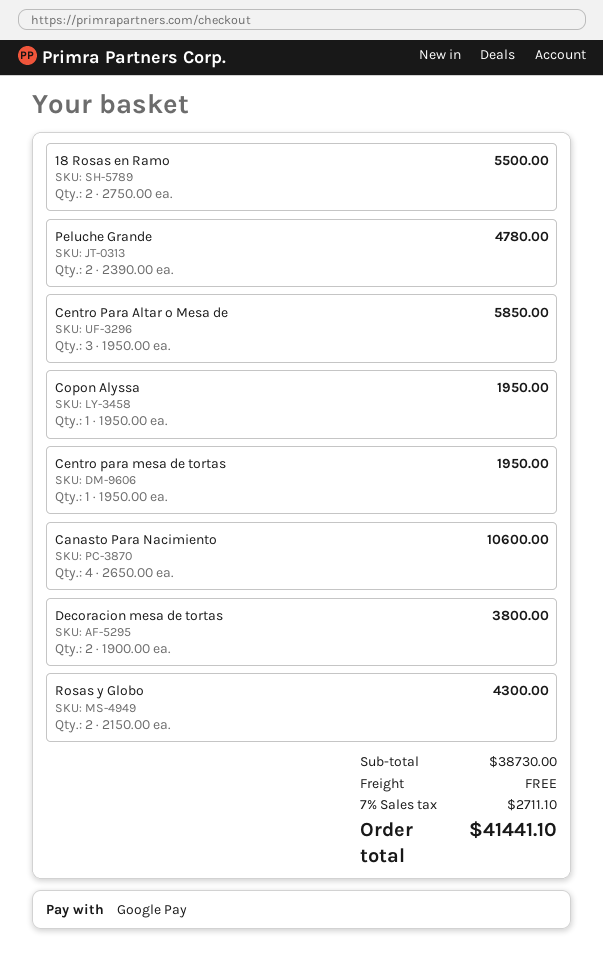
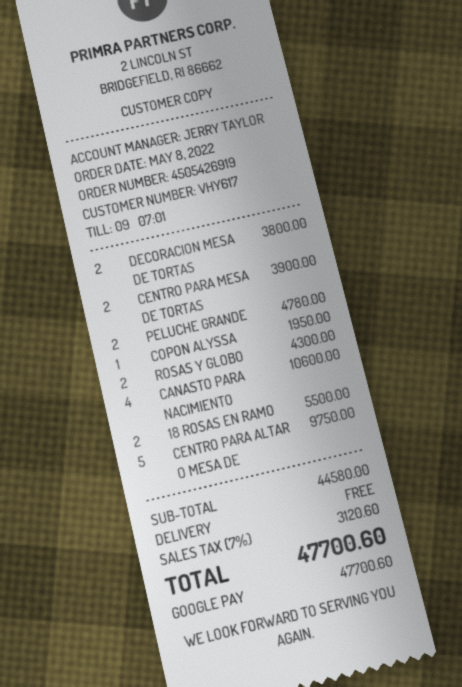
Centro Para Altar o Mesa de: 3 for 5850.00 -> 5 for 9750.00
Centro para mesa de tortas: 1 for 1950.00 -> 2 for 3900.00
subtotal: 38730.00 -> 44580.00
tax: 7% = 2711.10 -> 7% = 3120.60
total: 41441.10 -> 47700.60

